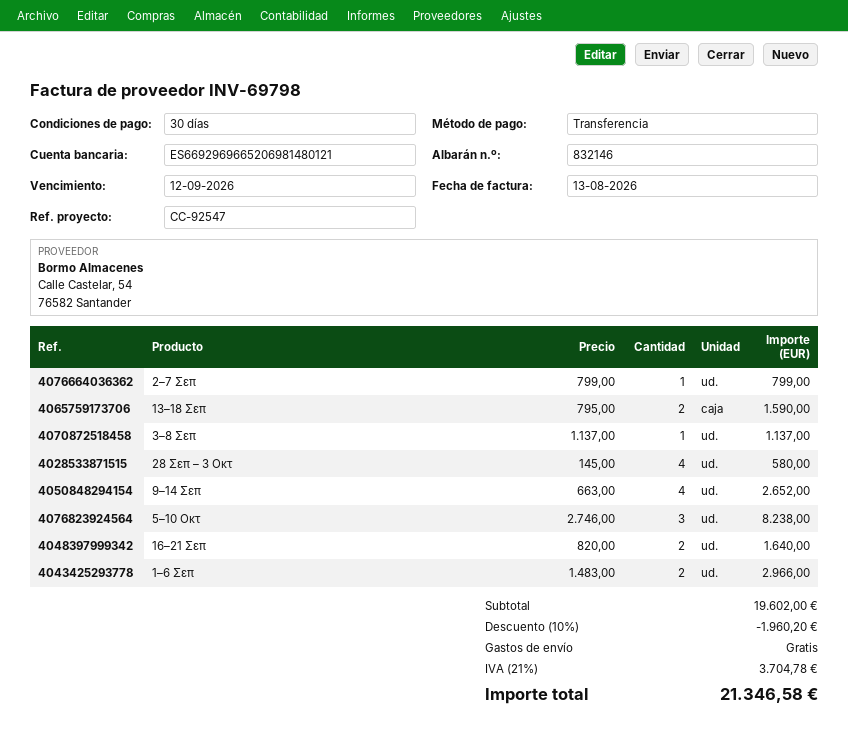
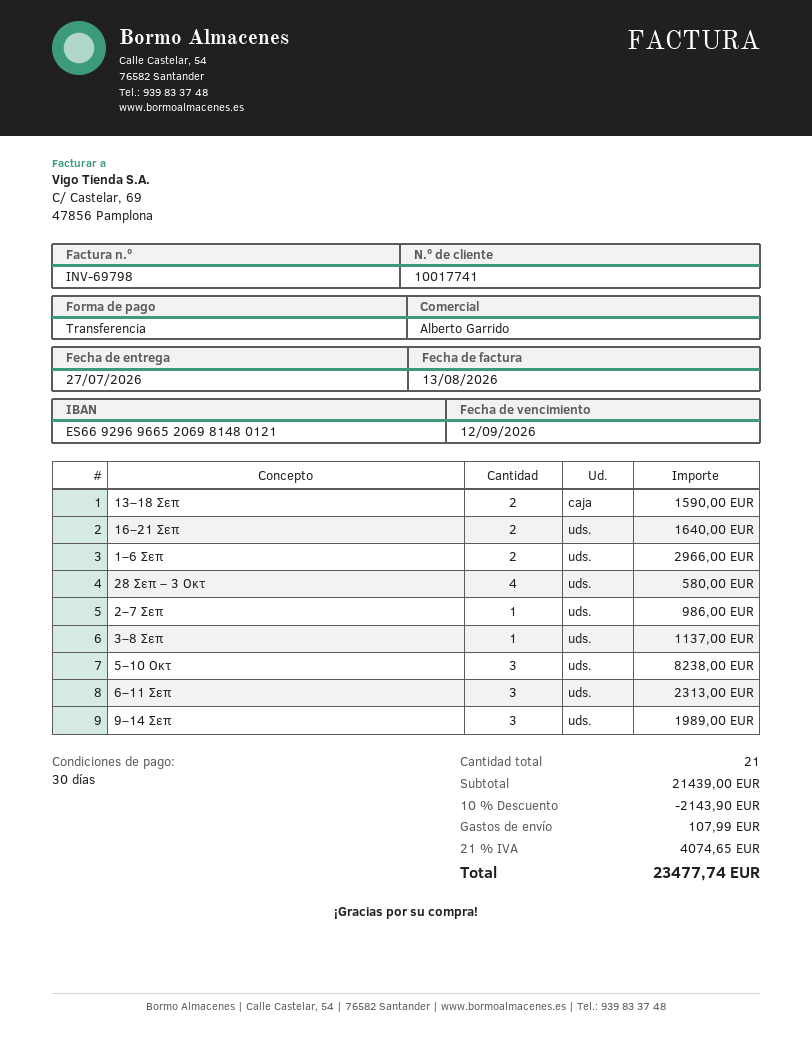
2–7 Σεπ: 1 for 799.00 -> 1 for 986.00
9–14 Σεπ: 4 for 2652.00 -> 3 for 1989.00
6–11 Σεπ: none -> 3 for 2313.00
subtotal: 19602.00 -> 21439.00
discount: 10% = 1960.20 -> 10% = 2143.90
shipping: 0.00 -> 107.99
tax: 21% = 3704.78 -> 21% = 4074.65
total: 21346.58 -> 23477.74

